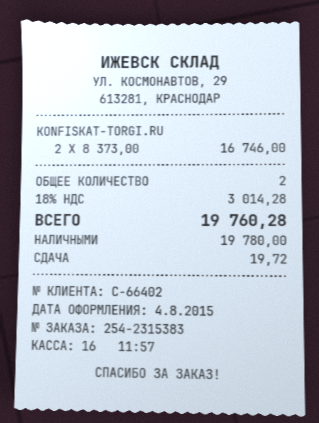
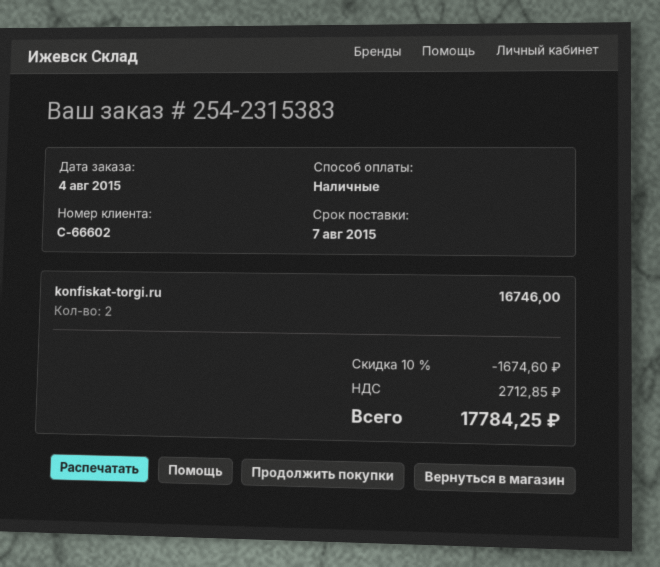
customer number: C-66402 -> C-66602
discount: none -> 10% = 1674.60
tax: 3014.28 -> 2712.85
total: 19760.28 -> 17784.25

